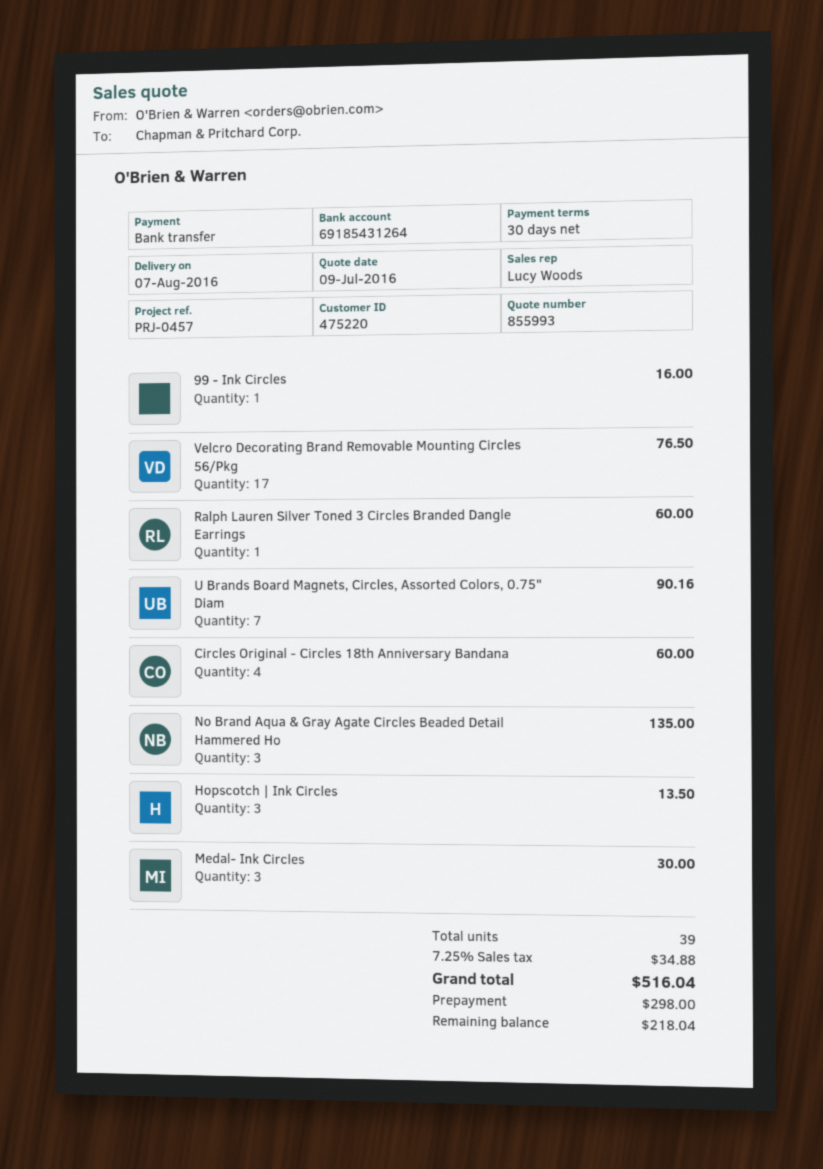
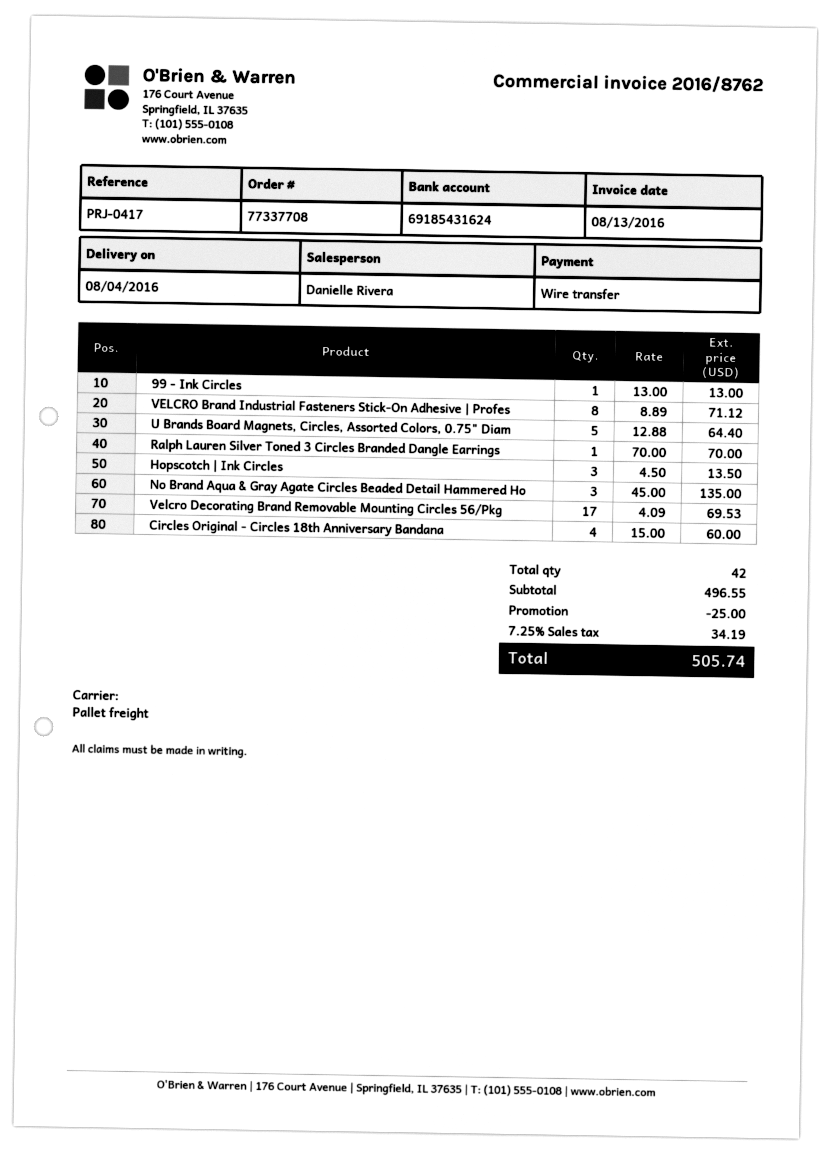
delivery date: 2016-08-07 -> 2016-08-04
reference: PRJ-0457 -> PRJ-0417
sales rep: Lucy Woods -> Danielle Rivera
bank account: 69185431264 -> 69185431624
99 - Ink Circles: 1 for 16.00 -> 1 for 13.00
Velcro Decorating Brand Removable Mounting Circles 56/Pkg: 17 for 76.50 -> 17 for 69.53
Ralph Lauren Silver Toned 3 Circles Branded Dangle Earrings: 1 for 60.00 -> 1 for 70.00
U Brands Board Magnets, Circles, Assorted Colors, 0.75" Diam: 7 for 90.16 -> 5 for 64.40
Medal- Ink Circles: 3 for 30.00 -> none
VELCRO Brand Industrial Fasteners Stick-On Adhesive | Profes: none -> 8 for 71.12
total quantity: 39 -> 42
discount: none -> 25.00
tax: 7.25% = 34.88 -> 7.25% = 34.19
total: 516.04 -> 505.74

